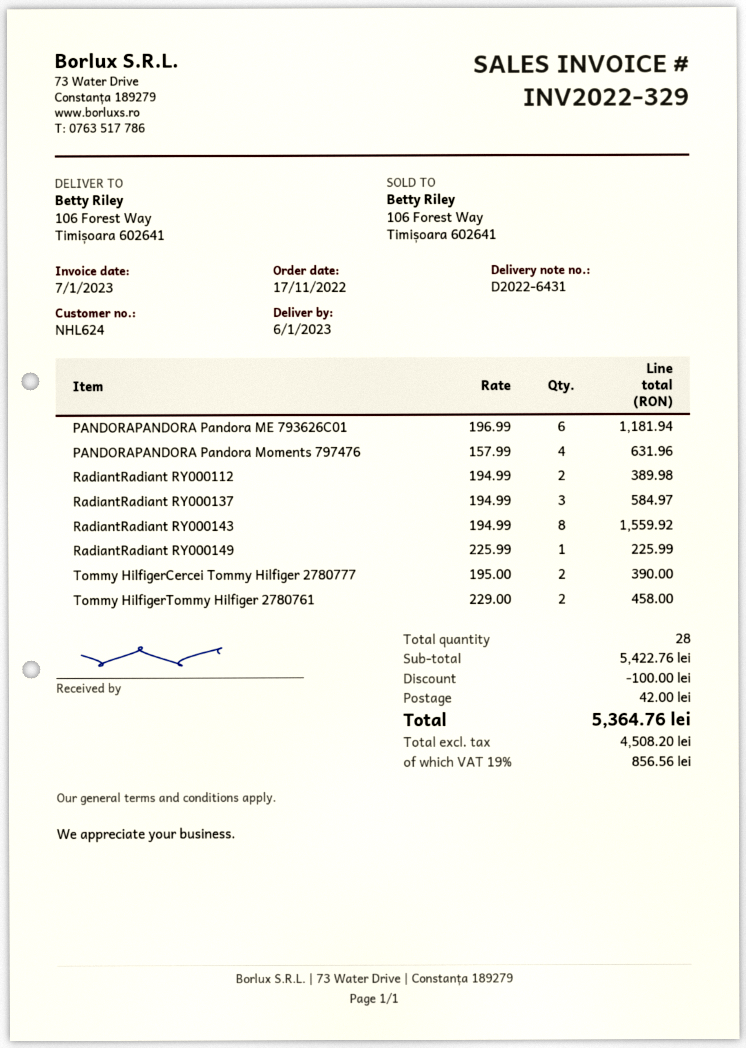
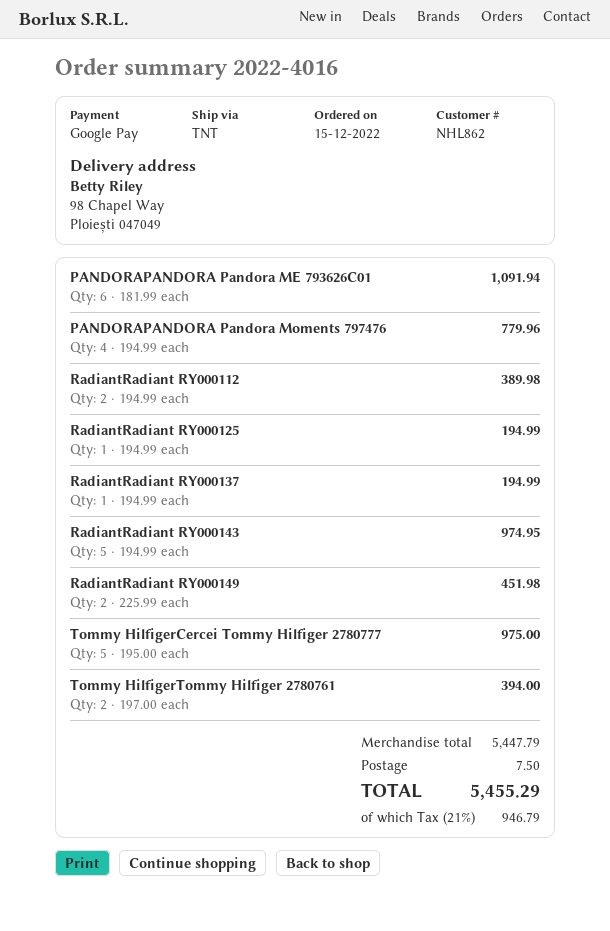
order date: 2022-11-17 -> 2022-12-15
customer number: NHL624 -> NHL862
ship to: 106 Forest Way, Timișoara 602641 -> 98 Chapel Way, Ploiești 047049
PANDORAPANDORA Pandora ME 793626C01: 6 x 196.99 = 1181.94 -> 6 x 181.99 = 1091.94
PANDORAPANDORA Pandora Moments 797476: 4 x 157.99 = 631.96 -> 4 x 194.99 = 779.96
RadiantRadiant RY000137: 3 x 194.99 = 584.97 -> 1 x 194.99 = 194.99
RadiantRadiant RY000143: 8 x 194.99 = 1559.92 -> 5 x 194.99 = 974.95
RadiantRadiant RY000149: 1 x 225.99 = 225.99 -> 2 x 225.99 = 451.98
Tommy HilfigerCercei Tommy Hilfiger 2780777: 2 x 195.00 = 390.00 -> 5 x 195.00 = 975.00
Tommy HilfigerTommy Hilfiger 2780761: 2 x 229.00 = 458.00 -> 2 x 197.00 = 394.00
RadiantRadiant RY000125: none -> 1 x 194.99 = 194.99
subtotal: 5422.76 -> 5447.79
discount: 100.00 -> none
shipping: 42.00 -> 7.50
tax: 19% = 856.56 -> 21% = 946.79
total: 5364.76 -> 5455.29

